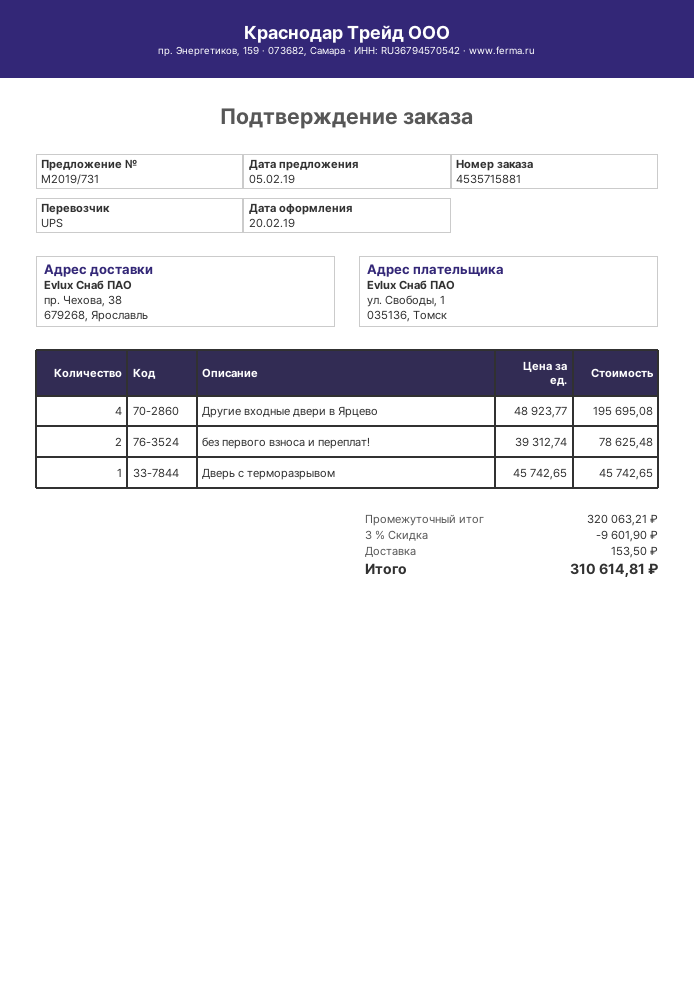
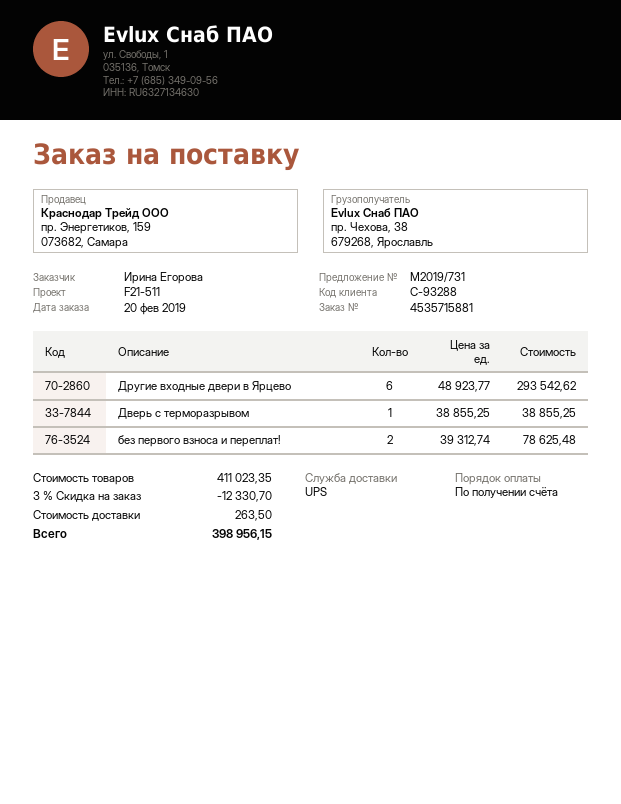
Другие входные двери в Ярцево: 4 x 48923.77 = 195695.08 -> 6 x 48923.77 = 293542.62
Дверь с терморазрывом: 1 x 45742.65 = 45742.65 -> 1 x 38855.25 = 38855.25
subtotal: 320063.21 -> 411023.35
discount: 3% = 9601.90 -> 3% = 12330.70
shipping: 153.50 -> 263.50
total: 310614.81 -> 398956.15

